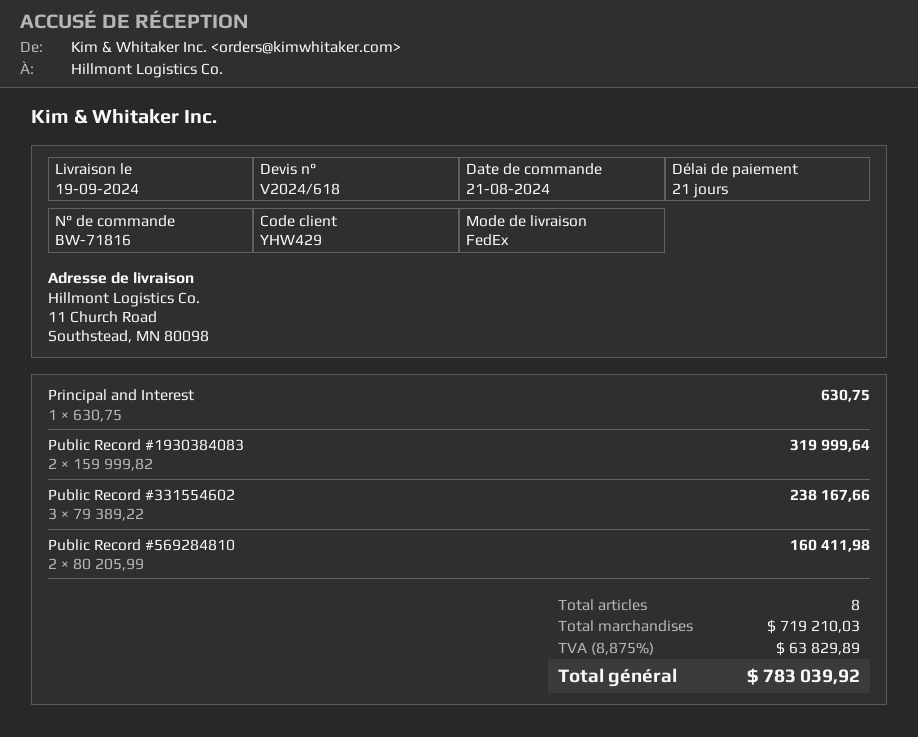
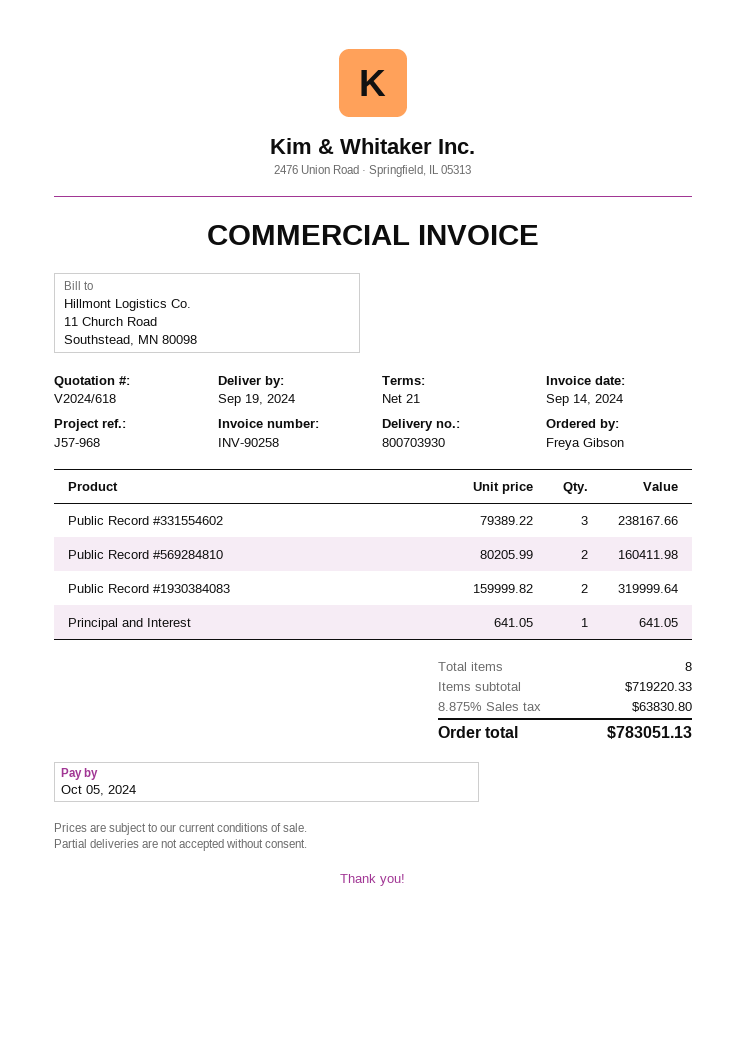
Principal and Interest: 1 x 630.75 = 630.75 -> 1 x 641.05 = 641.05
subtotal: 719210.03 -> 719220.33
tax: 8.875% = 63829.89 -> 8.875% = 63830.80
total: 783039.92 -> 783051.13

